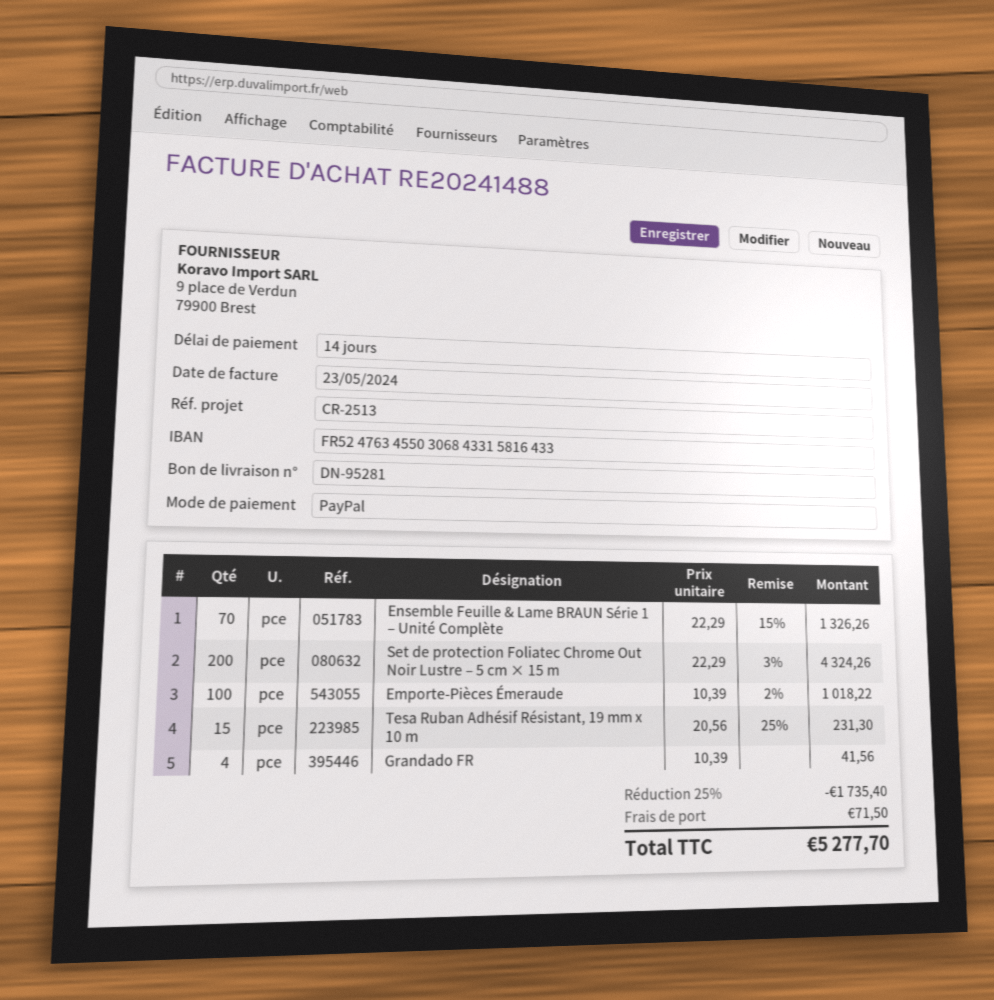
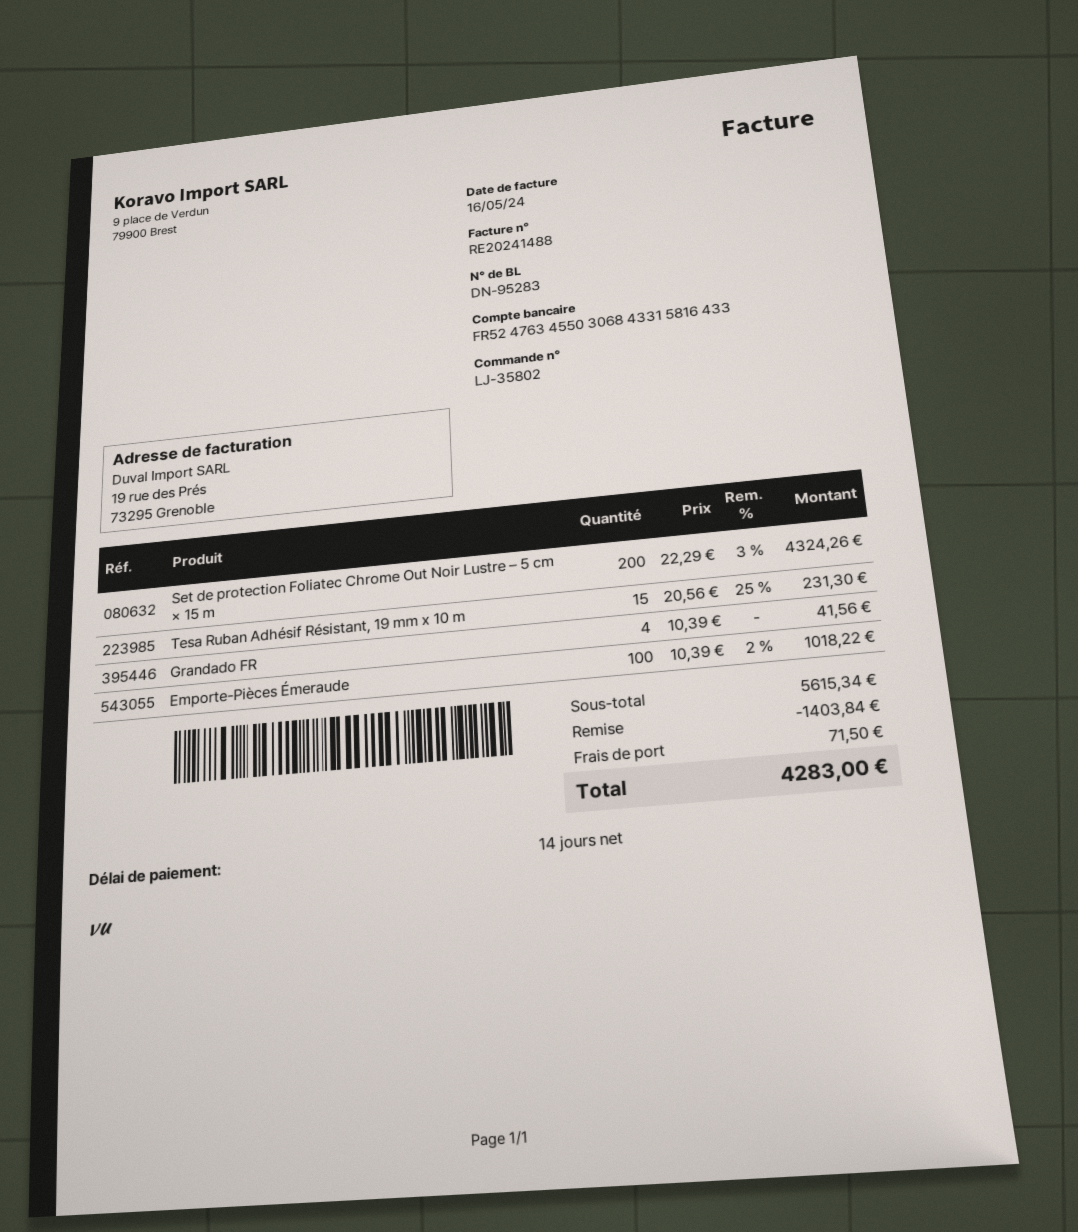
delivery note number: DN-95281 -> DN-95283
invoice date: 2024-05-23 -> 2024-05-16
Ensemble Feuille & Lame BRAUN Série 1 – Unité Complète: 70 x 22.29 - 15% = 1326.26 -> none
discount: 1735.40 -> 1403.84
total: 5277.70 -> 4283.00

